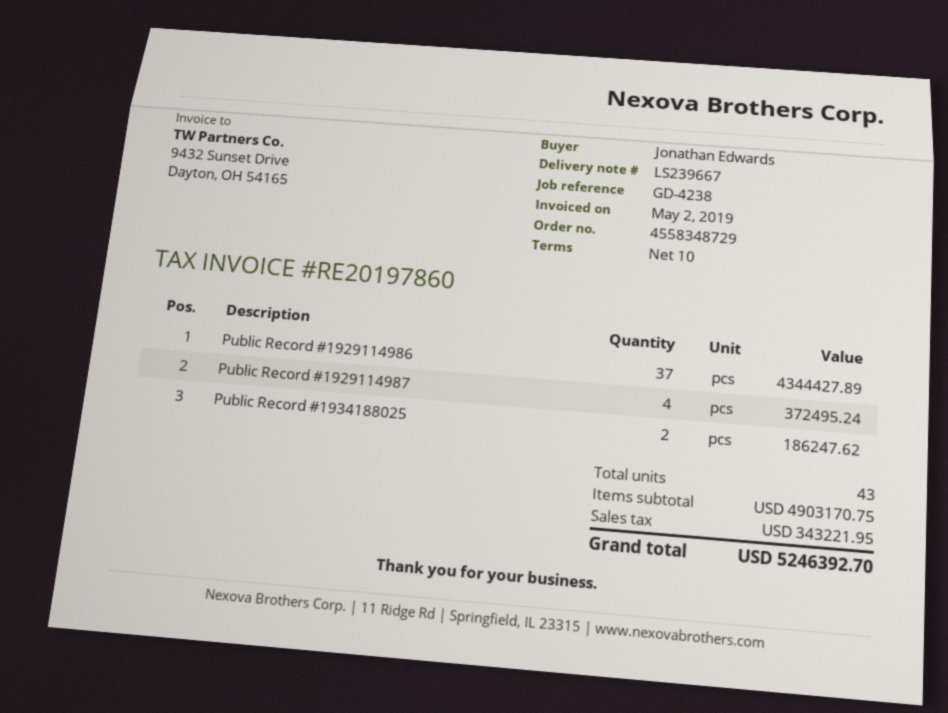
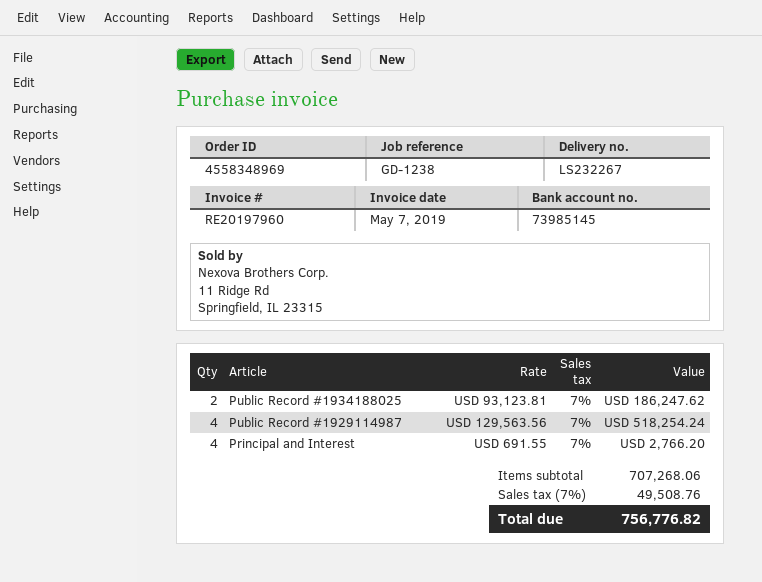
order number: 4558348729 -> 4558348969
delivery note number: LS239667 -> LS232267
invoice number: RE20197860 -> RE20197960
invoice date: 2019-05-02 -> 2019-05-07
reference: GD-4238 -> GD-1238
Public Record #1929114986: 37 for 4344427.89 -> none
Public Record #1929114987: 4 for 372495.24 -> 4 for 518254.24
Principal and Interest: none -> 4 for 2766.20
subtotal: 4903170.75 -> 707268.06
tax: 343221.95 -> 49508.76
total: 5246392.70 -> 756776.82

